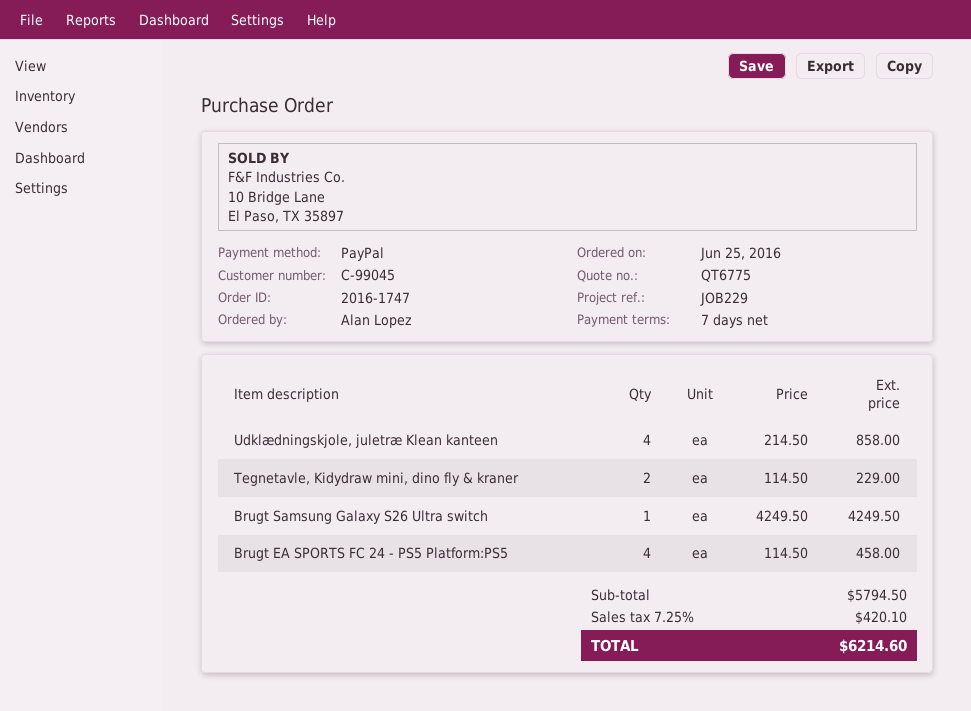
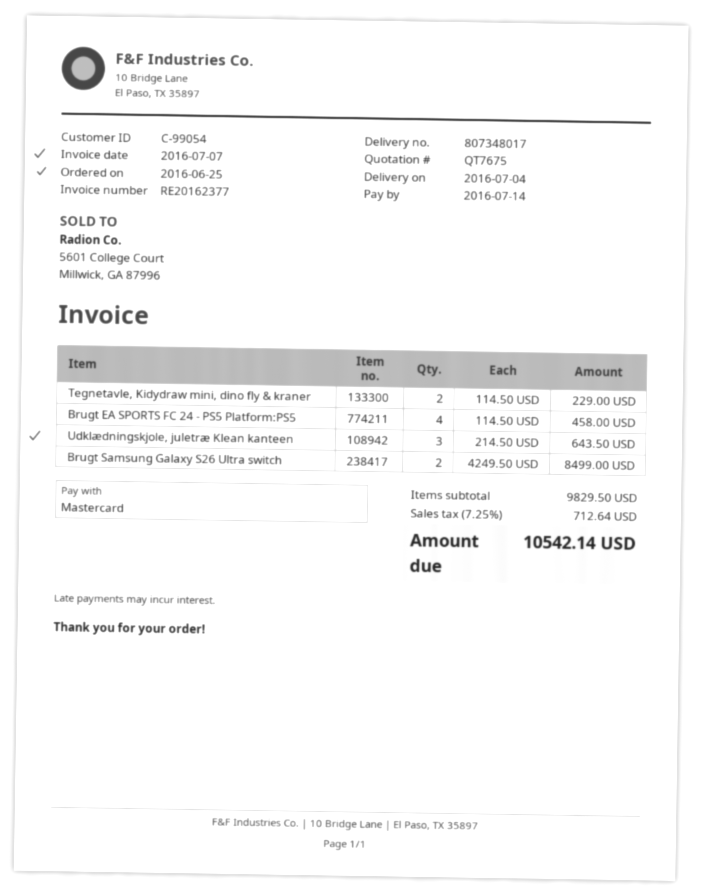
quote number: QT6775 -> QT7675
customer number: C-99045 -> C-99054
payment method: PayPal -> Mastercard
Udklædningskjole, juletræ Klean kanteen: 4 x 214.50 = 858.00 -> 3 x 214.50 = 643.50
Brugt Samsung Galaxy S26 Ultra switch: 1 x 4249.50 = 4249.50 -> 2 x 4249.50 = 8499.00
subtotal: 5794.50 -> 9829.50
tax: 7.25% = 420.10 -> 7.25% = 712.64
total: 6214.60 -> 10542.14

